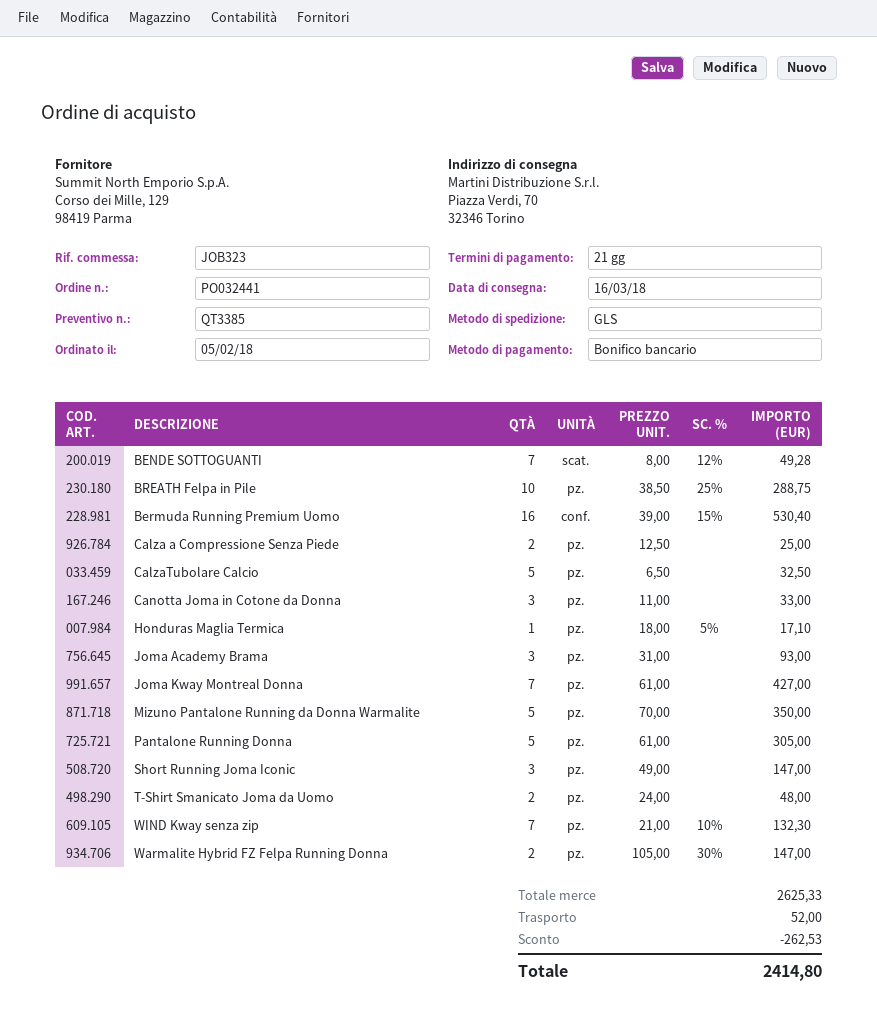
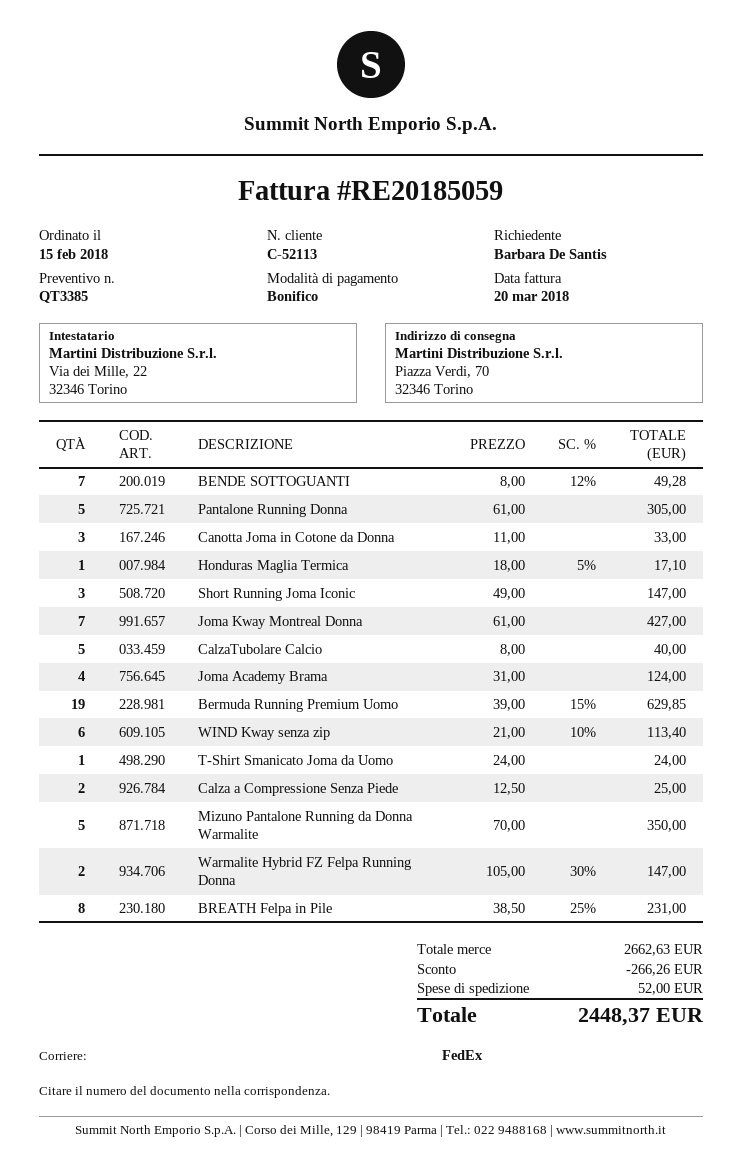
order date: 2018-02-05 -> 2018-02-15
shipping method: GLS -> FedEx
BREATH Felpa in Pile: 10 x 38.50 - 25% = 288.75 -> 8 x 38.50 - 25% = 231.00
Bermuda Running Premium Uomo: 16 x 39.00 - 15% = 530.40 -> 19 x 39.00 - 15% = 629.85
CalzaTubolare Calcio: 5 x 6.50 = 32.50 -> 5 x 8.00 = 40.00
Joma Academy Brama: 3 x 31.00 = 93.00 -> 4 x 31.00 = 124.00
T-Shirt Smanicato Joma da Uomo: 2 x 24.00 = 48.00 -> 1 x 24.00 = 24.00
WIND Kway senza zip: 7 x 21.00 - 10% = 132.30 -> 6 x 21.00 - 10% = 113.40
subtotal: 2625.33 -> 2662.63
discount: 262.53 -> 266.26
total: 2414.80 -> 2448.37

